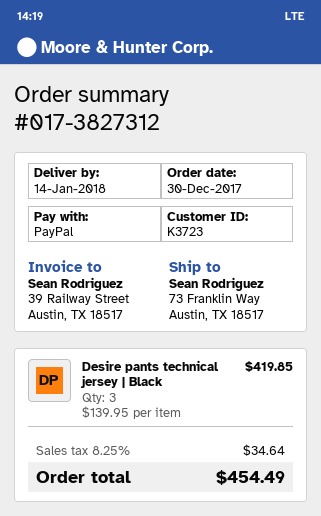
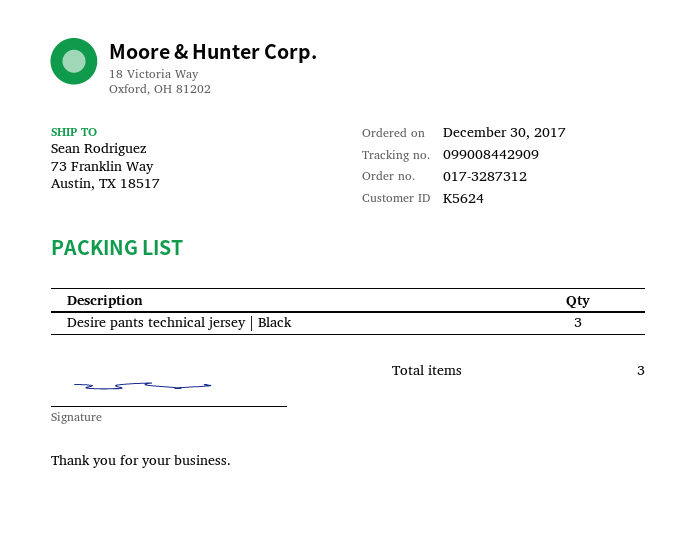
order number: 017-3827312 -> 017-3287312
customer number: K3723 -> K5624

